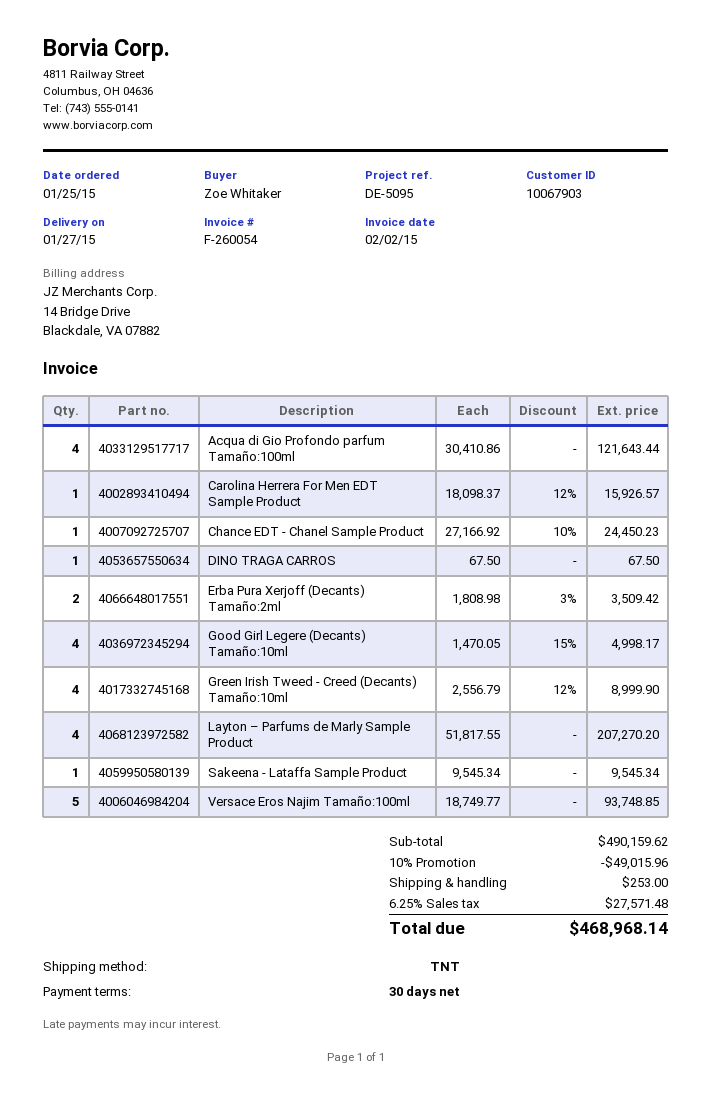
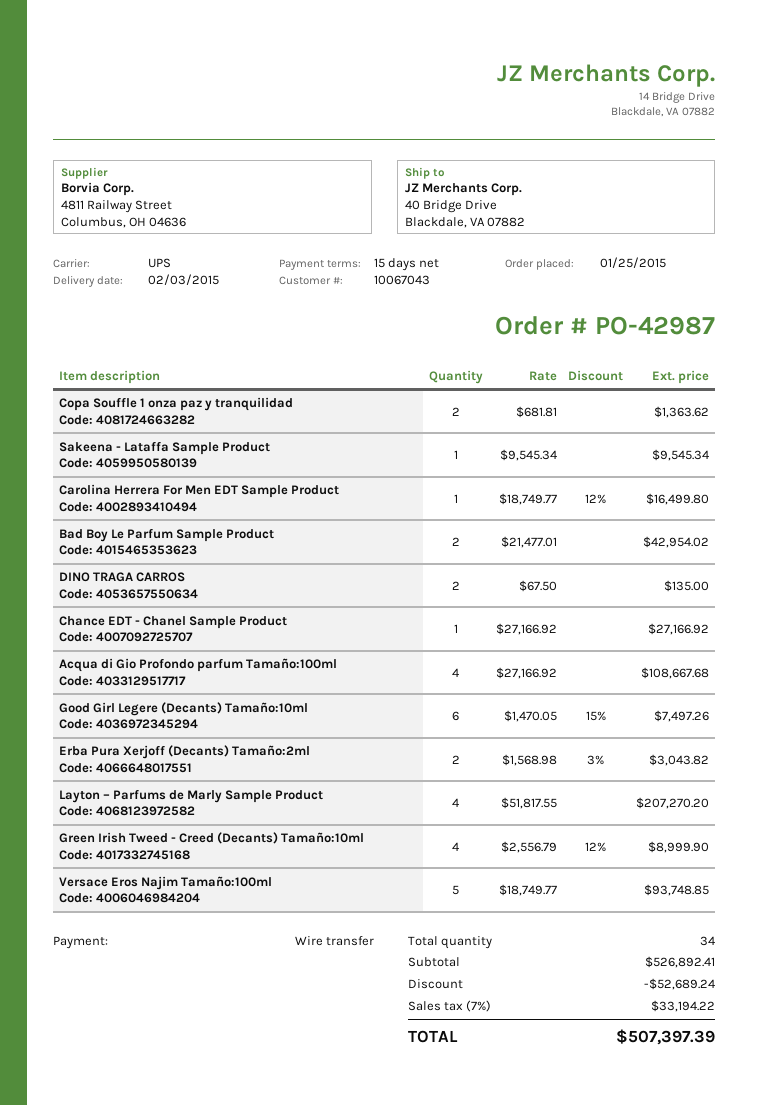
delivery date: 2015-01-27 -> 2015-02-03
payment terms: 30 days -> 15 days
customer number: 10067903 -> 10067043
shipping method: TNT -> UPS
Acqua di Gio Profondo parfum Tamaño:100ml: 4 x 30410.86 = 121643.44 -> 4 x 27166.92 = 108667.68
Carolina Herrera For Men EDT Sample Product: 1 x 18098.37 - 12% = 15926.57 -> 1 x 18749.77 - 12% = 16499.80
Chance EDT - Chanel Sample Product: 1 x 27166.92 - 10% = 24450.23 -> 1 x 27166.92 = 27166.92
DINO TRAGA CARROS: 1 x 67.50 = 67.50 -> 2 x 67.50 = 135.00
Erba Pura Xerjoff (Decants) Tamaño:2ml: 2 x 1808.98 - 3% = 3509.42 -> 2 x 1568.98 - 3% = 3043.82
Good Girl Legere (Decants) Tamaño:10ml: 4 x 1470.05 - 15% = 4998.17 -> 6 x 1470.05 - 15% = 7497.26
Copa Souffle 1 onza paz y tranquilidad: none -> 2 x 681.81 = 1363.62
Bad Boy Le Parfum Sample Product: none -> 2 x 21477.01 = 42954.02
subtotal: 490159.62 -> 526892.41
discount: 49015.96 -> 52689.24
shipping: 253.00 -> none
tax: 6.25% = 27571.48 -> 7% = 33194.22
total: 468968.14 -> 507397.39

